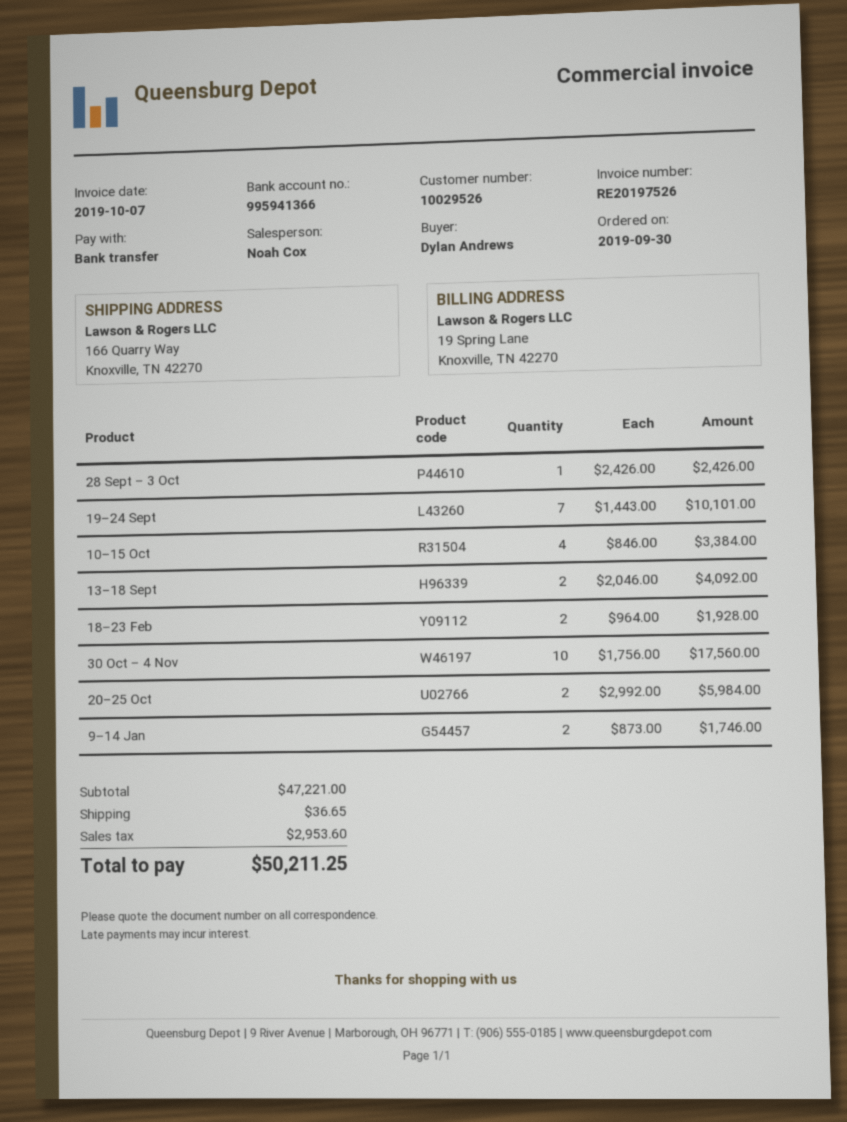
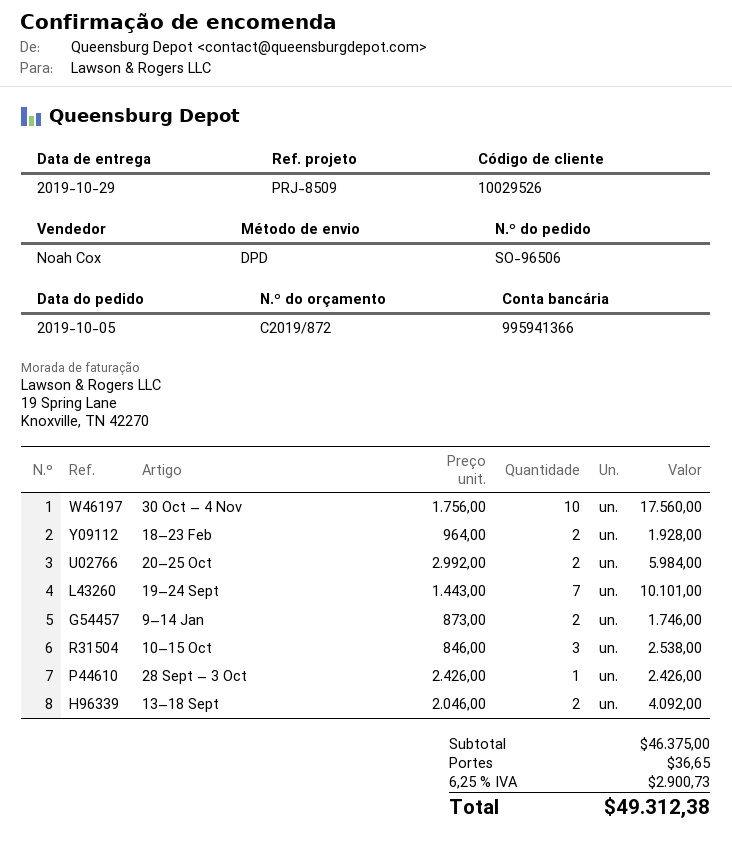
order date: 2019-09-30 -> 2019-10-05
10–15 Oct: 4 x 846.00 = 3384.00 -> 3 x 846.00 = 2538.00
subtotal: 47221.00 -> 46375.00
tax: 2953.60 -> 2900.73
total: 50211.25 -> 49312.38

